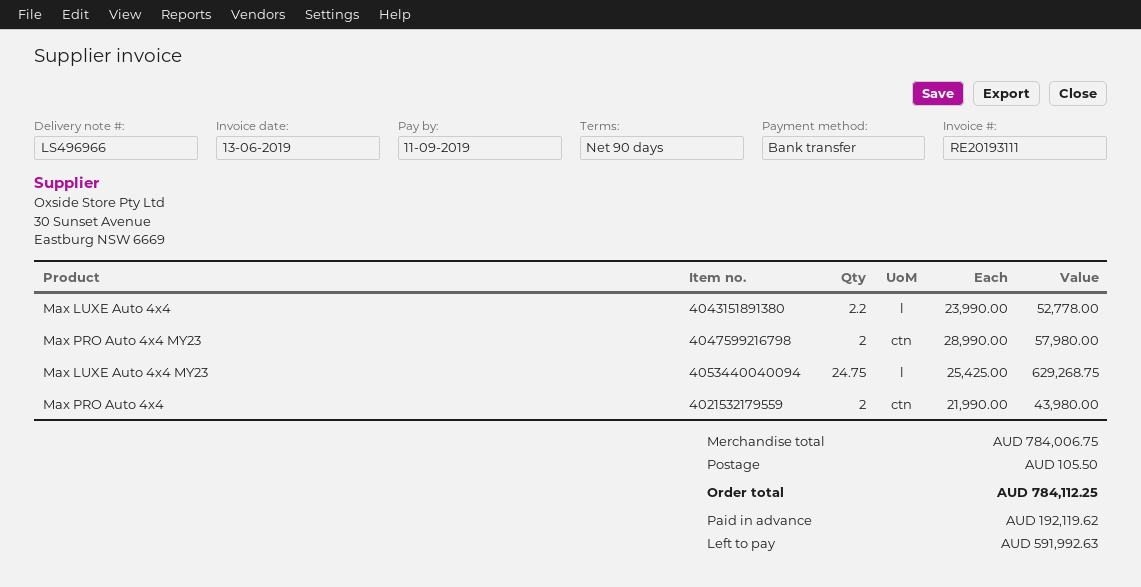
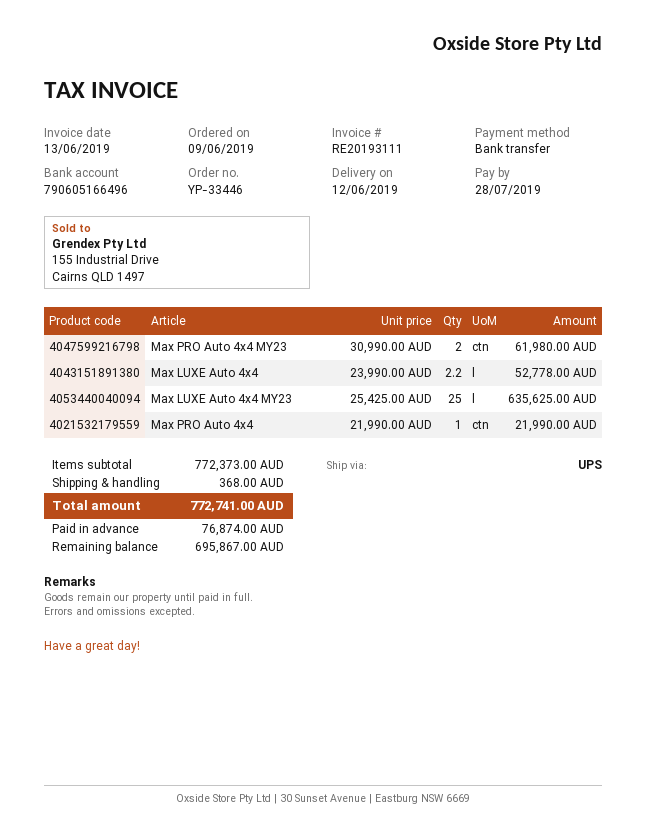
due date: 2019-09-11 -> 2019-07-28
Max PRO Auto 4x4 MY23: 2 x 28990.00 = 57980.00 -> 2 x 30990.00 = 61980.00
Max LUXE Auto 4x4 MY23: 24.75 x 25425.00 = 629268.75 -> 25 x 25425.00 = 635625.00
Max PRO Auto 4x4: 2 x 21990.00 = 43980.00 -> 1 x 21990.00 = 21990.00
subtotal: 784006.75 -> 772373.00
shipping: 105.50 -> 368.00
total: 784112.25 -> 772741.00
deposit: 192119.62 -> 76874.00
balance: 591992.63 -> 695867.00

